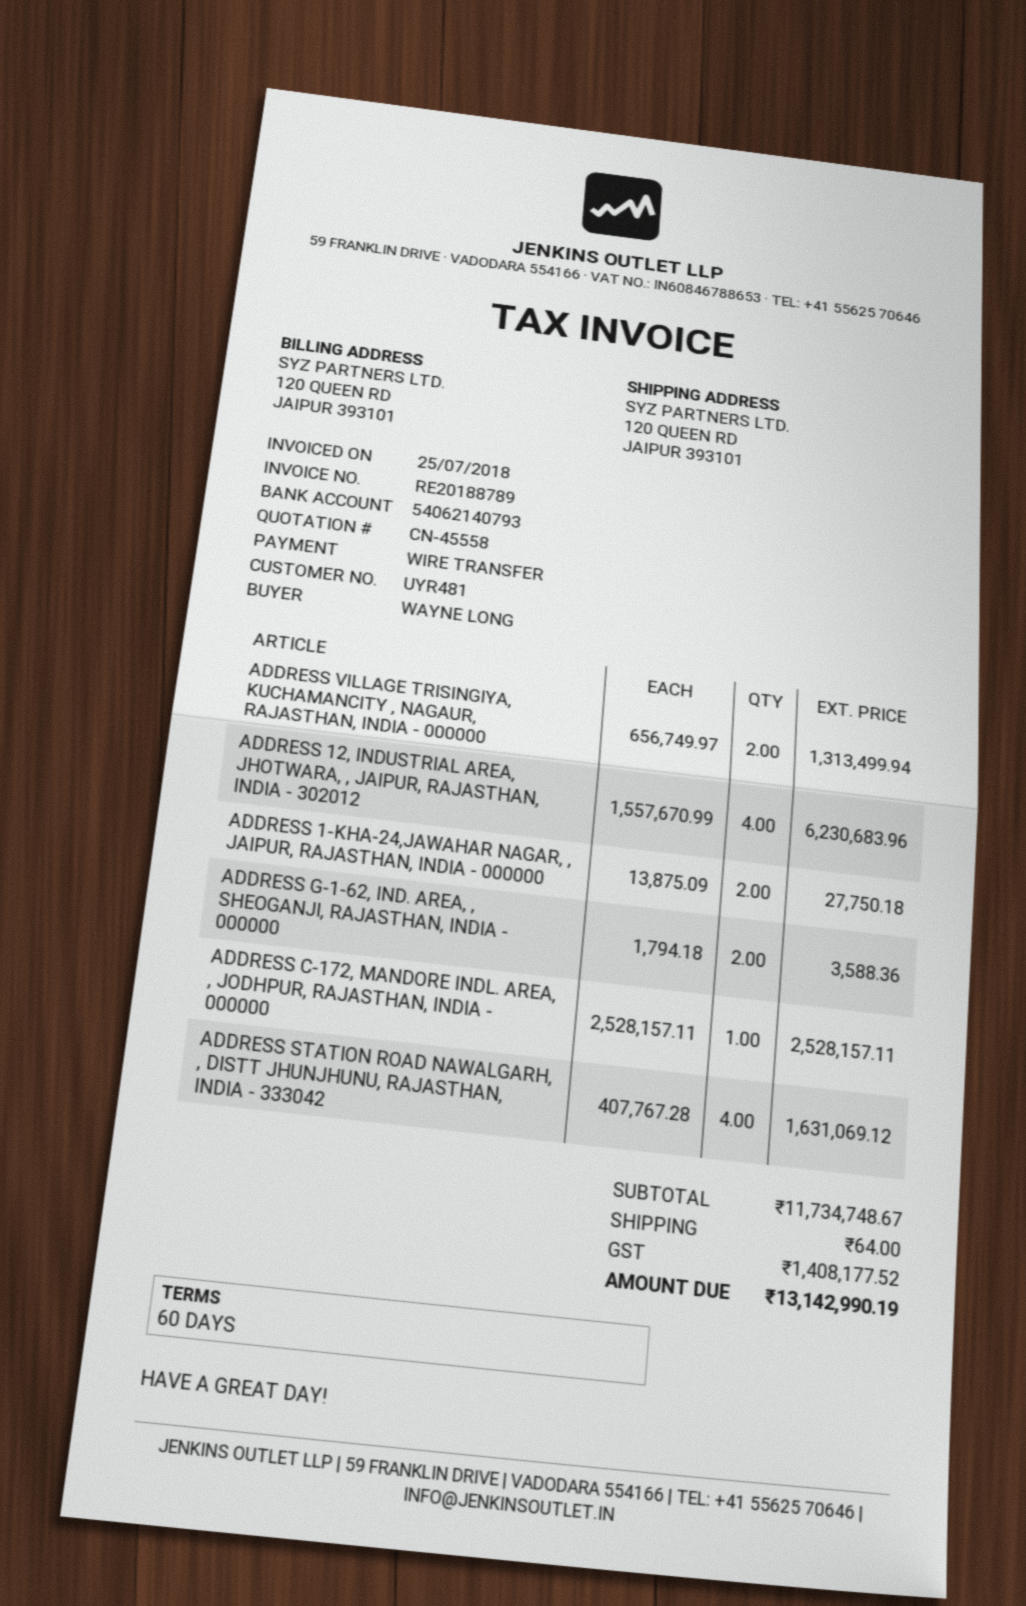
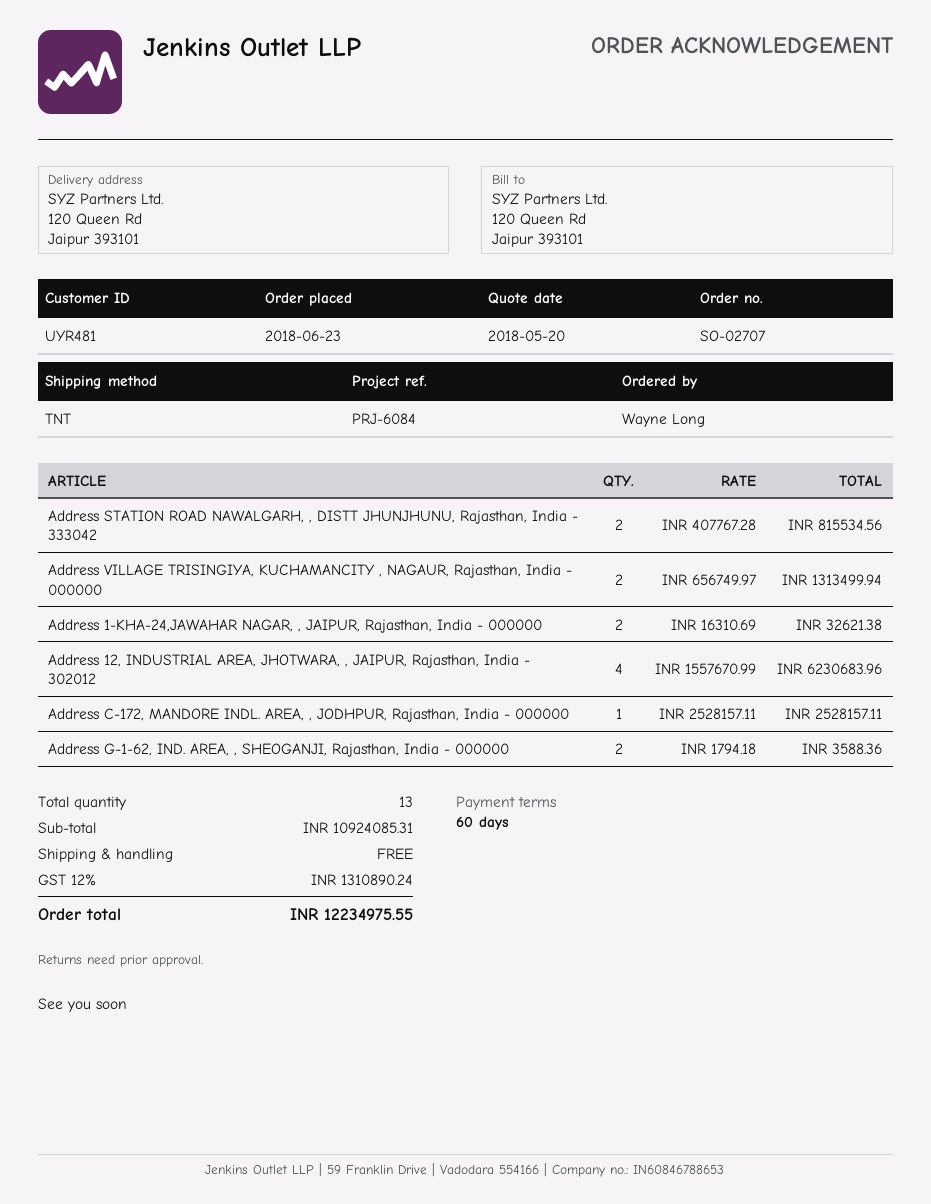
ADDRESS 1-KHA-24,JAWAHAR NAGAR, , JAIPUR, RAJASTHAN, INDIA - 000000: 2 x 13875.09 = 27750.18 -> 2 x 16310.69 = 32621.38
ADDRESS STATION ROAD NAWALGARH, , DISTT JHUNJHUNU, RAJASTHAN, INDIA - 333042: 4 x 407767.28 = 1631069.12 -> 2 x 407767.28 = 815534.56
subtotal: 11734748.67 -> 10924085.31
shipping: 64.00 -> 0.00
tax: 1408177.52 -> 1310890.24
total: 13142990.19 -> 12234975.55

